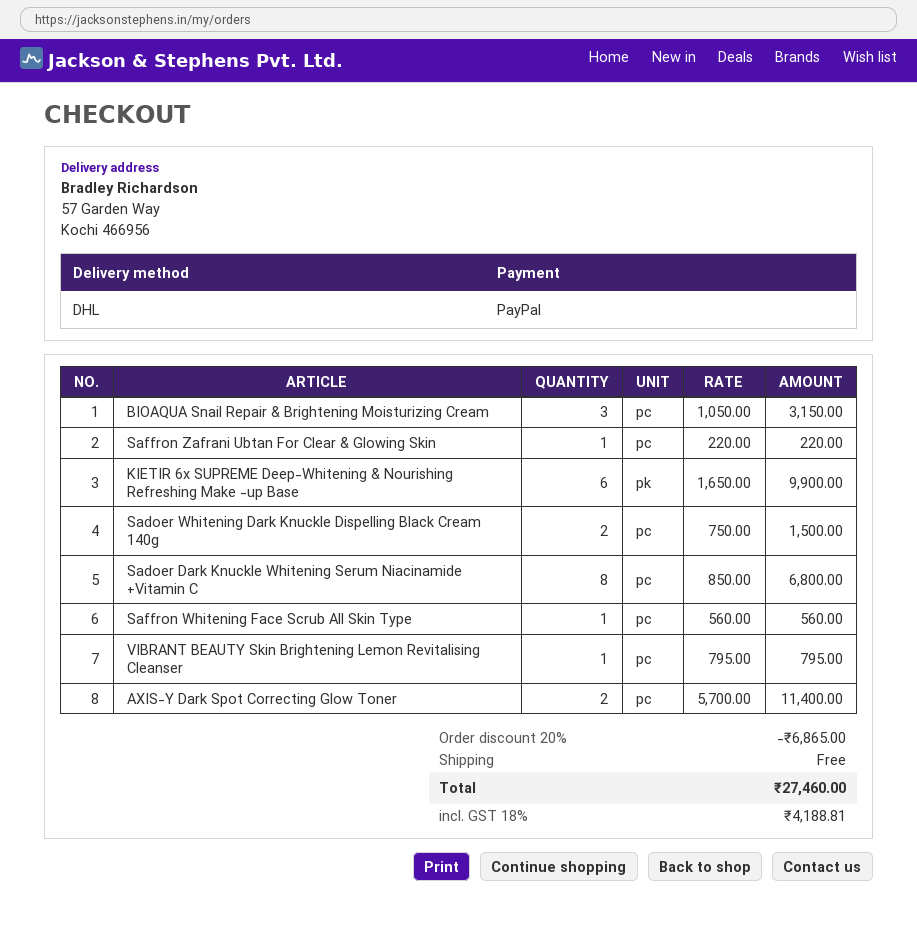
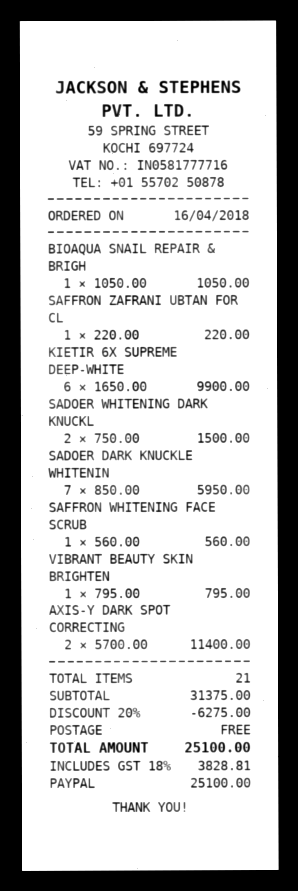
BIOAQUA Snail Repair & Brightening Moisturizing Cream: 3 x 1050.00 = 3150.00 -> 1 x 1050.00 = 1050.00
Sadoer Dark Knuckle Whitening Serum Niacinamide +Vitamin C: 8 x 850.00 = 6800.00 -> 7 x 850.00 = 5950.00
discount: 20% = 6865.00 -> 20% = 6275.00
tax: 18% = 4188.81 -> 18% = 3828.81
total: 27460.00 -> 25100.00

